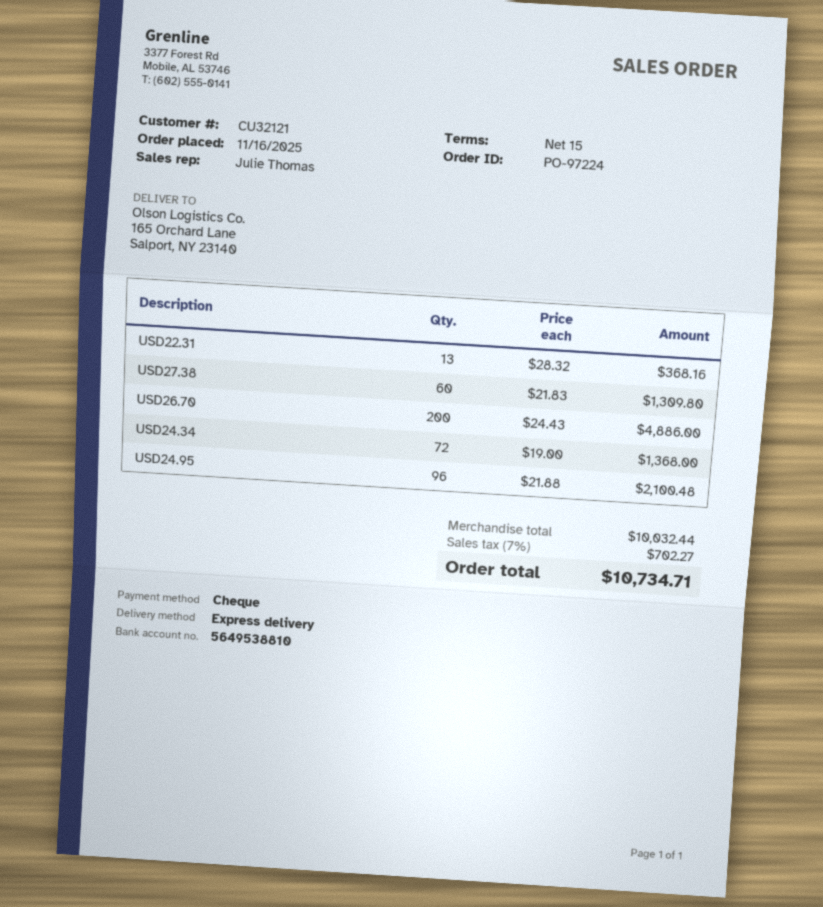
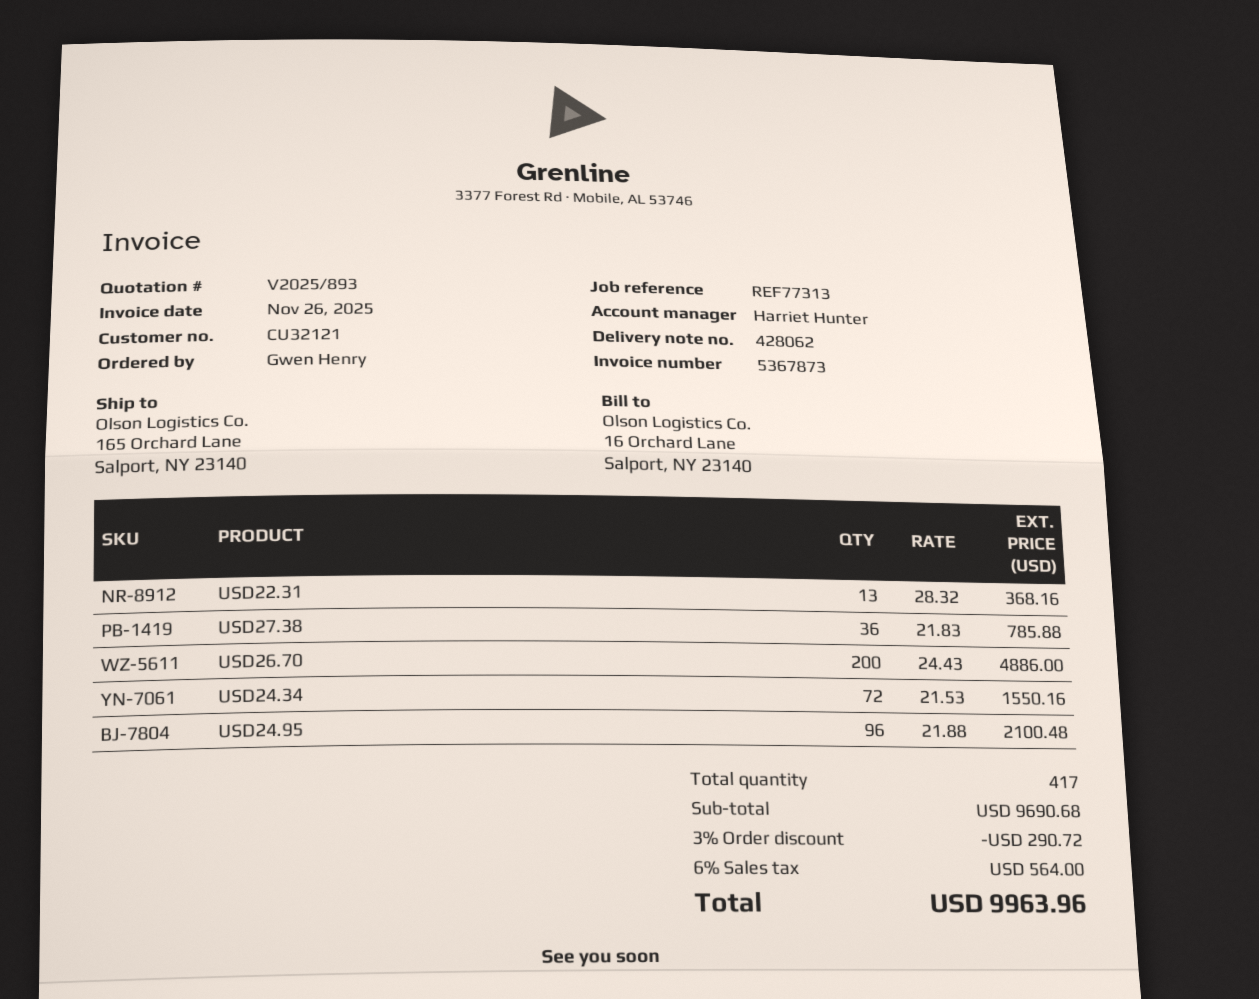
sales rep: Julie Thomas -> Harriet Hunter
USD27.38: 60 x 21.83 = 1309.80 -> 36 x 21.83 = 785.88
USD24.34: 72 x 19.00 = 1368.00 -> 72 x 21.53 = 1550.16
subtotal: 10032.44 -> 9690.68
discount: none -> 3% = 290.72
tax: 7% = 702.27 -> 6% = 564.00
total: 10734.71 -> 9963.96

